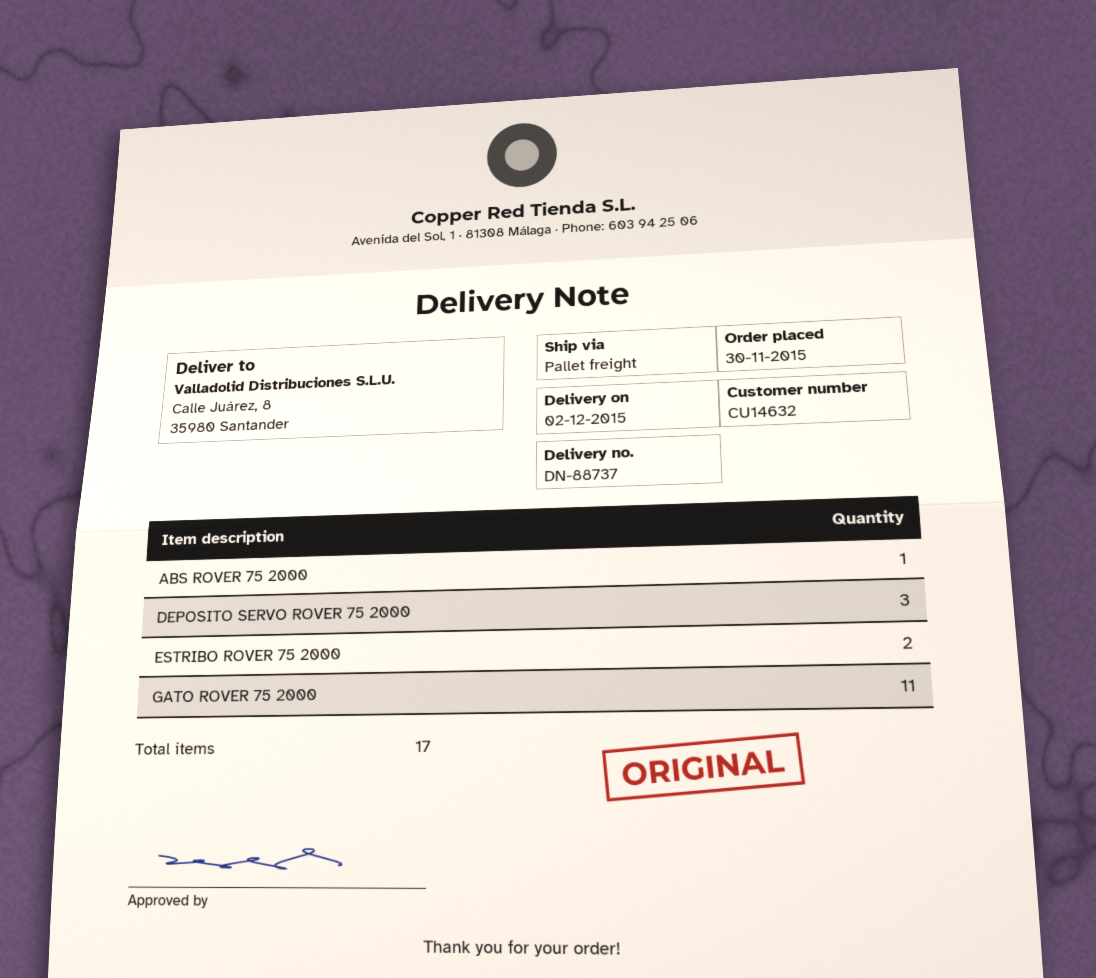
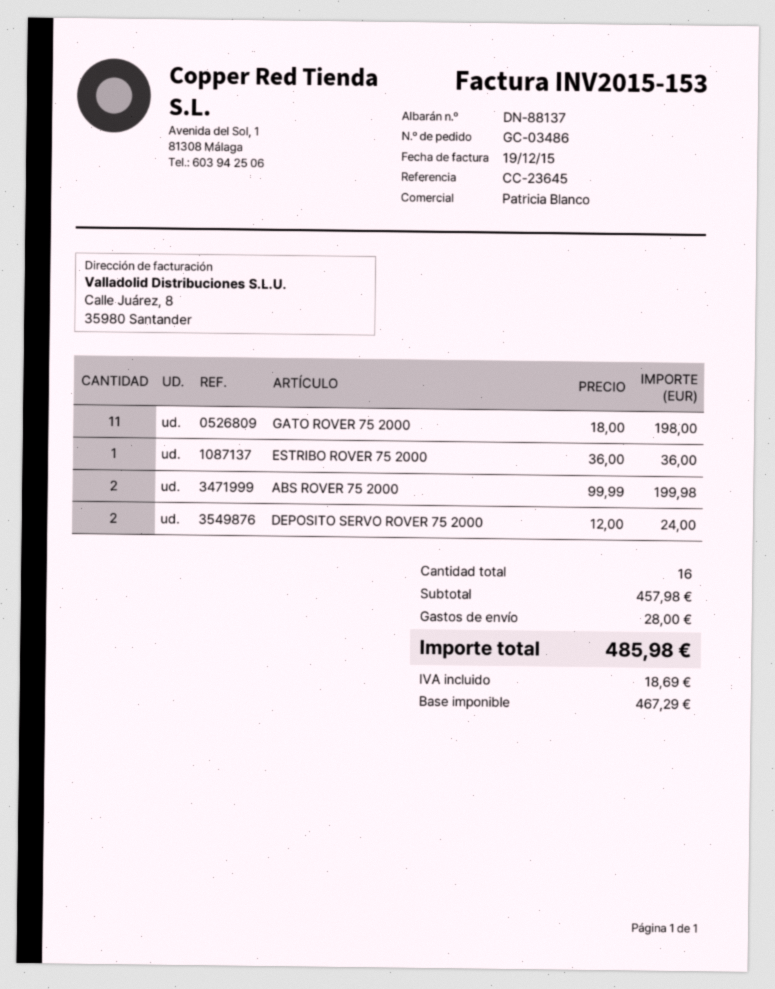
delivery note number: DN-88737 -> DN-88137
ABS ROVER 75 2000: 1 -> 2
DEPOSITO SERVO ROVER 75 2000: 3 -> 2
ESTRIBO ROVER 75 2000: 2 -> 1
total quantity: 17 -> 16

